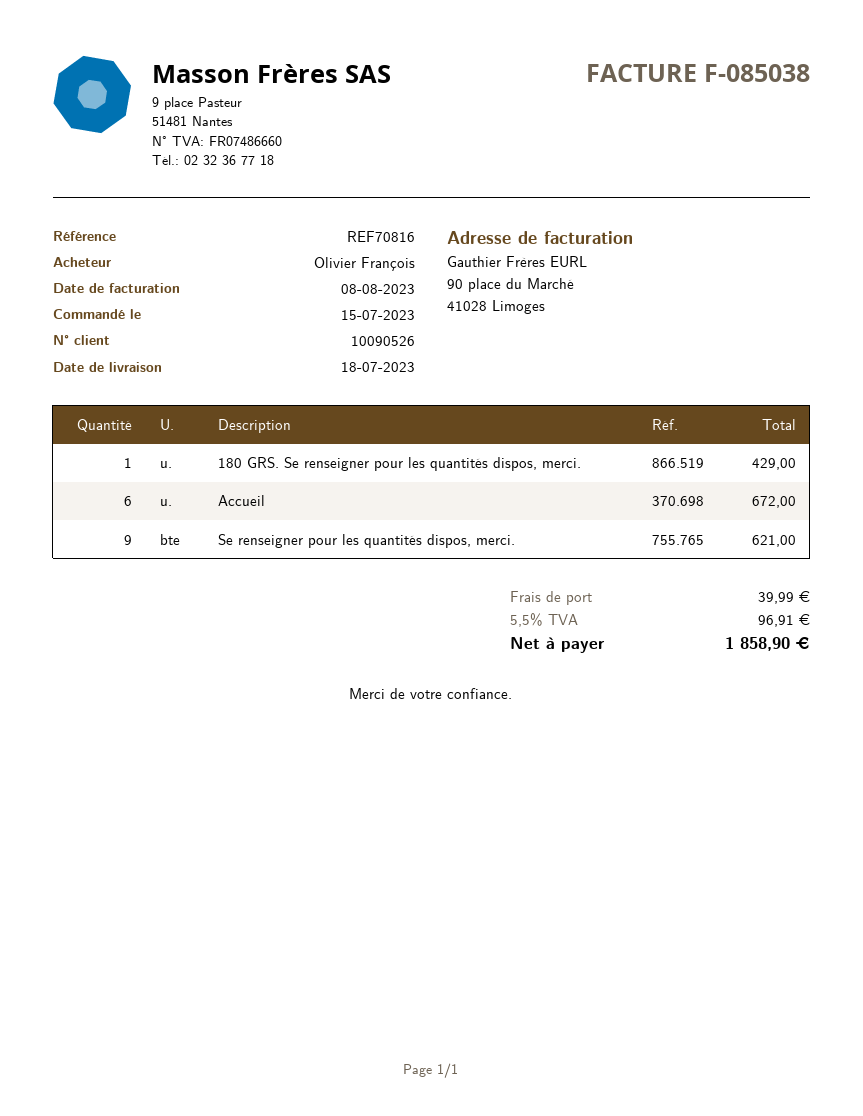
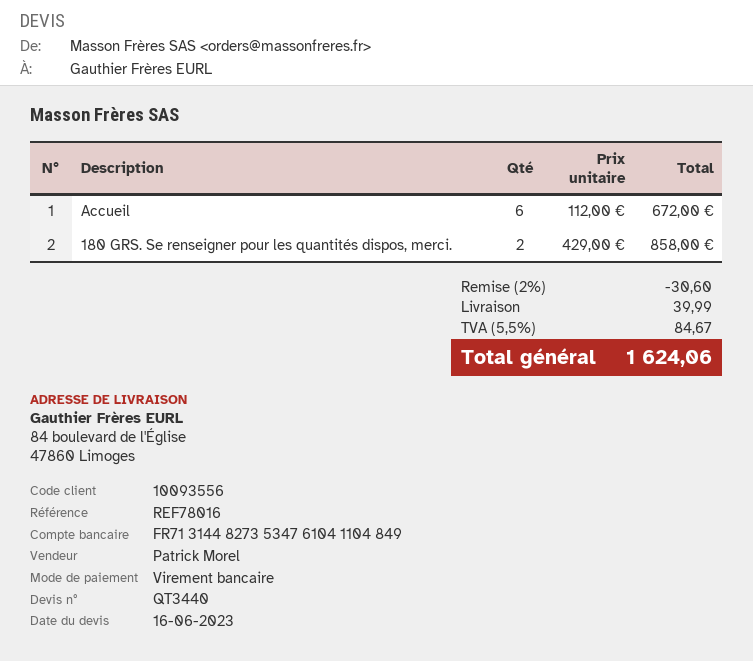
customer number: 10090526 -> 10093556
reference: REF70816 -> REF78016
180 GRS. Se renseigner pour les quantités dispos, merci.: 1 for 429.00 -> 2 for 858.00
Se renseigner pour les quantités dispos, merci.: 9 for 621.00 -> none
discount: none -> 2% = 30.60
tax: 5.5% = 96.91 -> 5.5% = 84.67
total: 1858.90 -> 1624.06

